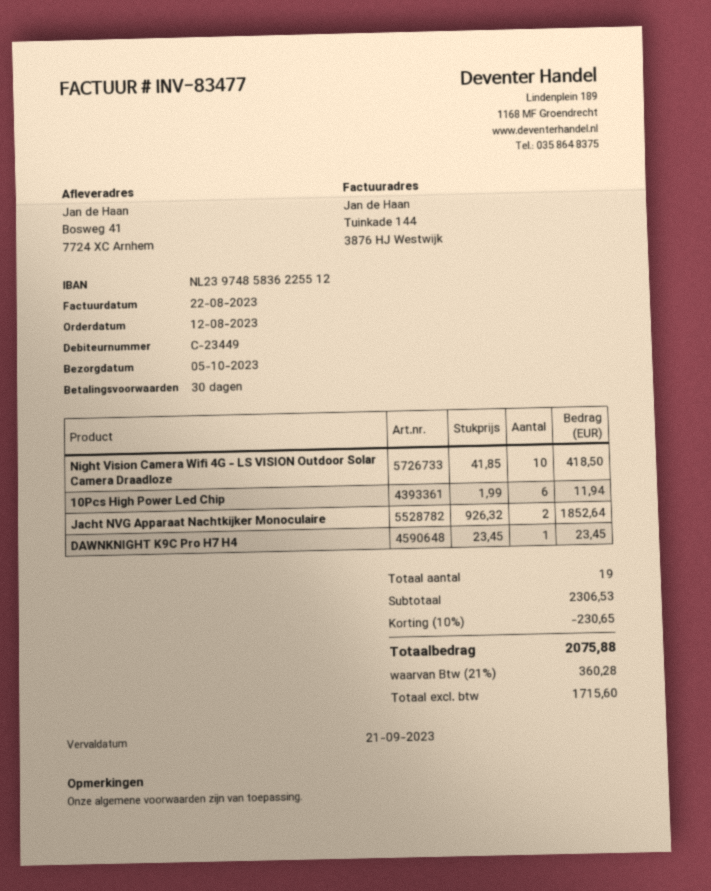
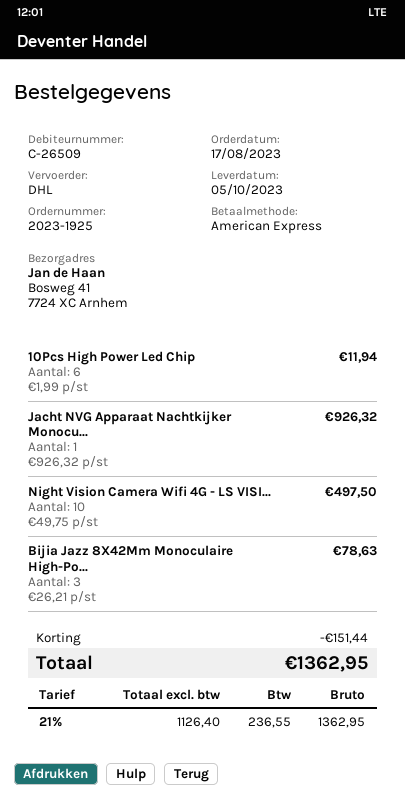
order date: 2023-08-12 -> 2023-08-17
customer number: C-23449 -> C-26509
Night Vision Camera Wifi 4G - LS VISION Outdoor Solar Camera Draadloze: 10 x 41.85 = 418.50 -> 10 x 49.75 = 497.50
Jacht NVG Apparaat Nachtkijker Monoculaire: 2 x 926.32 = 1852.64 -> 1 x 926.32 = 926.32
DAWNKNIGHT K9C Pro H7 H4: 1 x 23.45 = 23.45 -> none
Bijia Jazz 8X42Mm Monoculaire High-Po...: none -> 3 x 26.21 = 78.63
discount: 230.65 -> 151.44
net: 1715.60 -> 1126.40
tax: 21% = 360.28 -> 21% = 236.55
total: 2075.88 -> 1362.95

